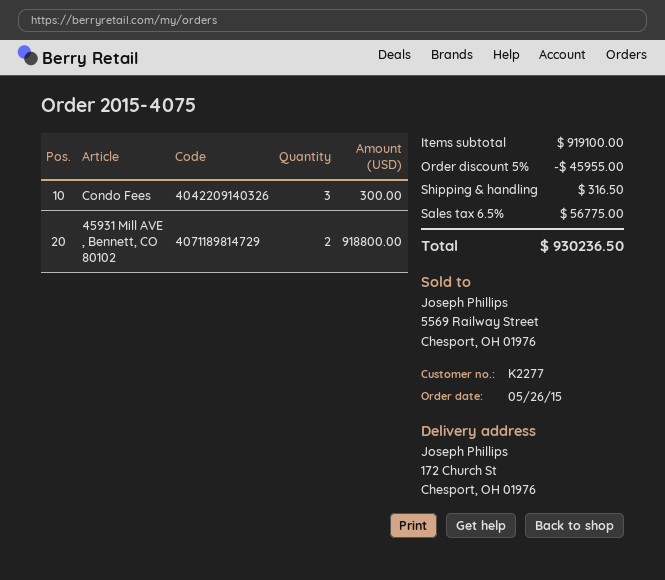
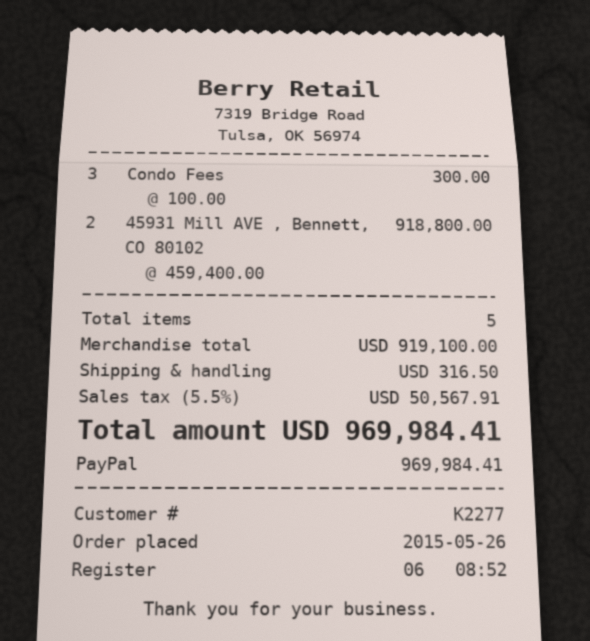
discount: 5% = 45955.00 -> none
tax: 6.5% = 56775.00 -> 5.5% = 50567.91
total: 930236.50 -> 969984.41

